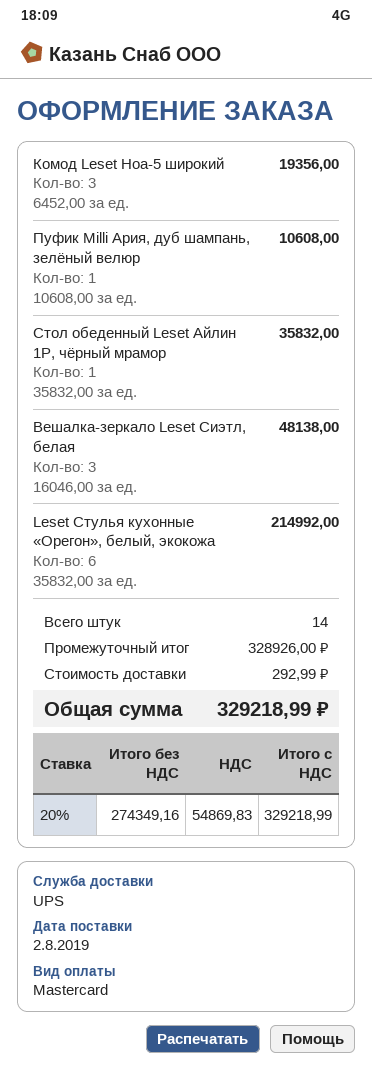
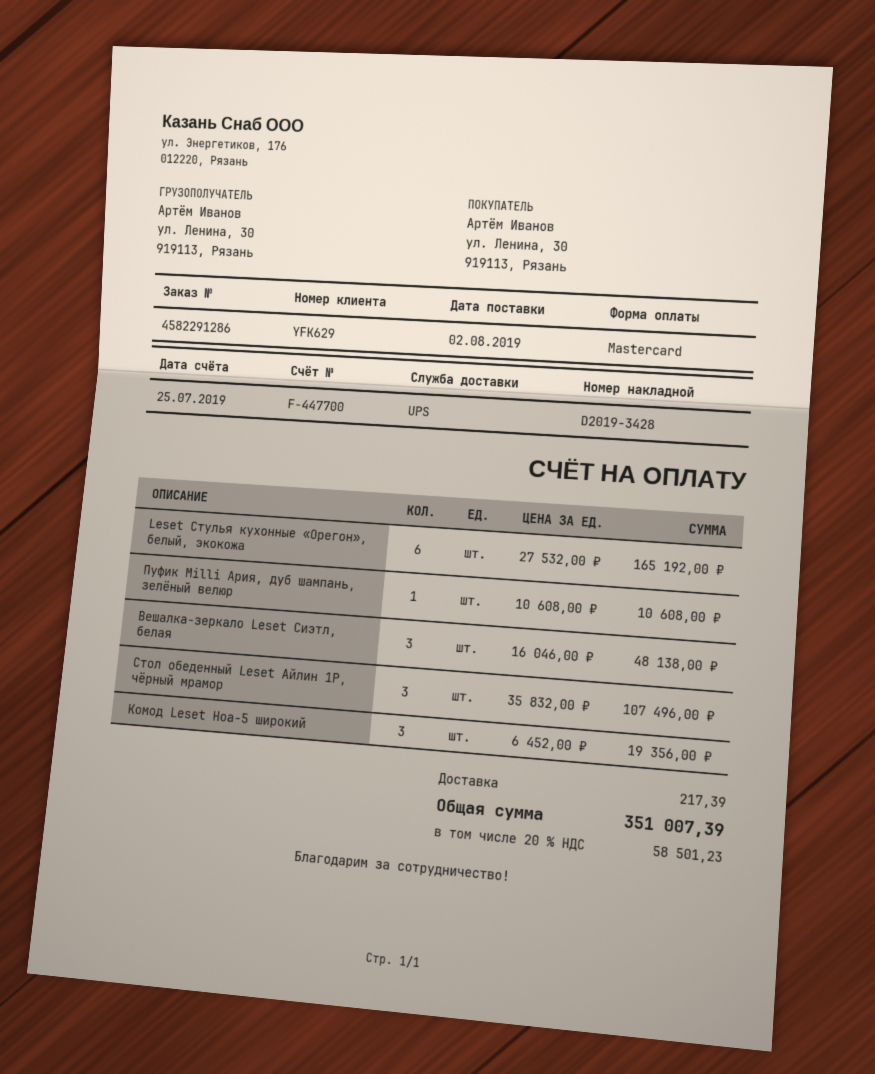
Стол обеденный Leset Айлин 1Р, чёрный мрамор: 1 x 35832.00 = 35832.00 -> 3 x 35832.00 = 107496.00
Leset Стулья кухонные «Орегон», белый, экокожа: 6 x 35832.00 = 214992.00 -> 6 x 27532.00 = 165192.00
shipping: 292.99 -> 217.39
tax: 20% = 54869.83 -> 20% = 58501.23
total: 329218.99 -> 351007.39

